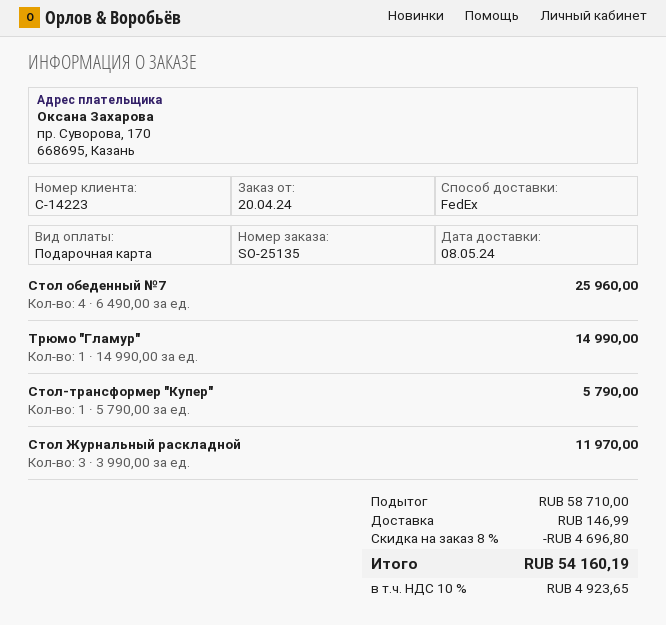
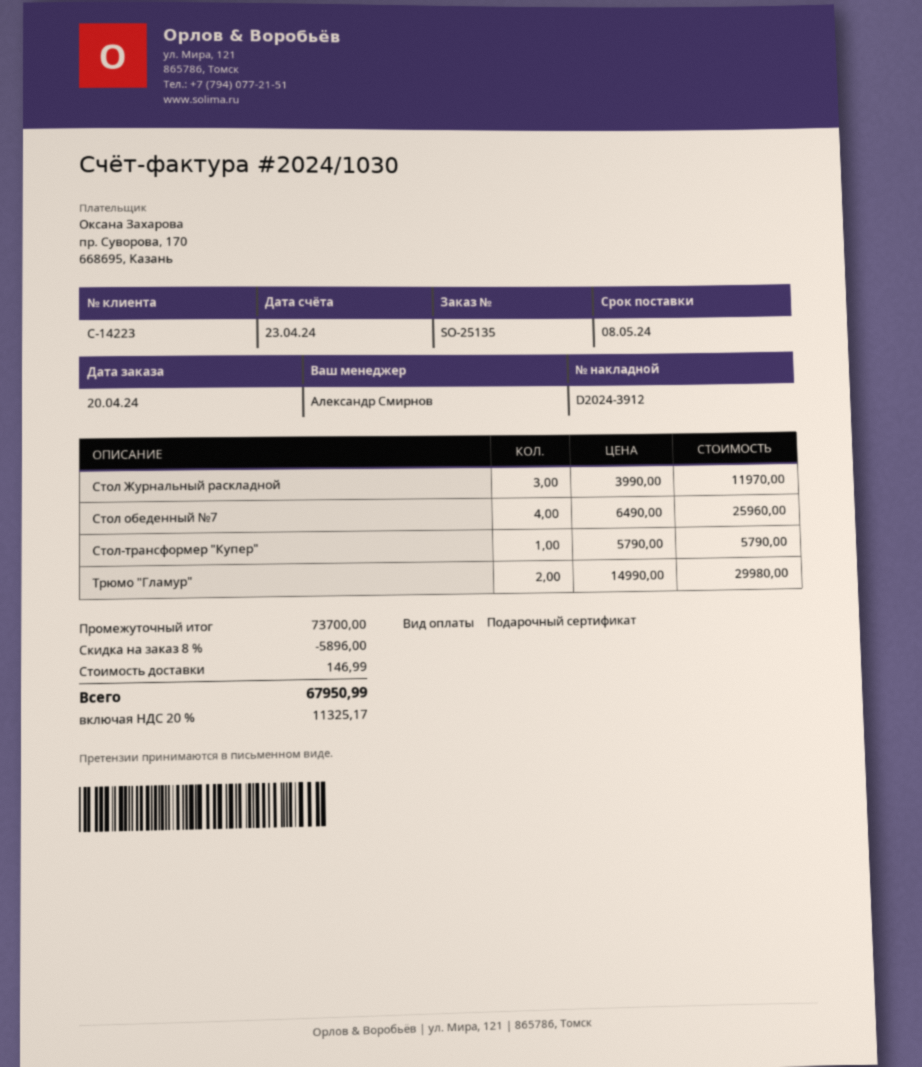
Трюмо "Гламур": 1 x 14990.00 = 14990.00 -> 2 x 14990.00 = 29980.00
subtotal: 58710.00 -> 73700.00
discount: 8% = 4696.80 -> 8% = 5896.00
tax: 10% = 4923.65 -> 20% = 11325.17
total: 54160.19 -> 67950.99

